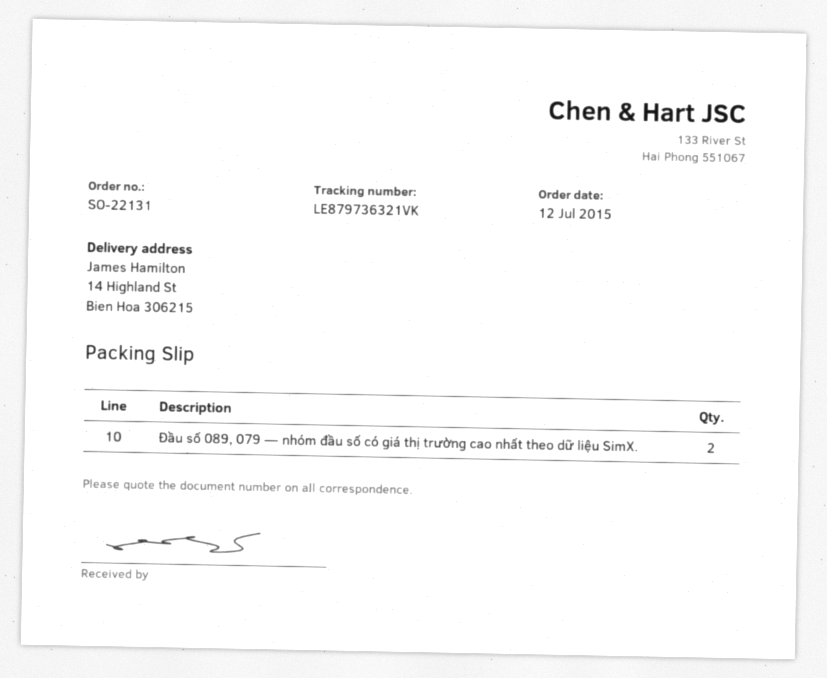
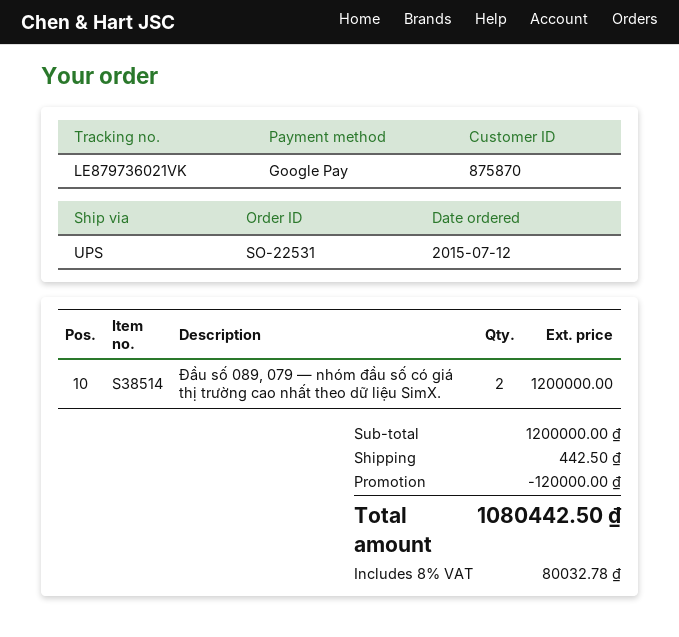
order number: SO-22131 -> SO-22531
tracking number: LE879736321VK -> LE879736021VK

